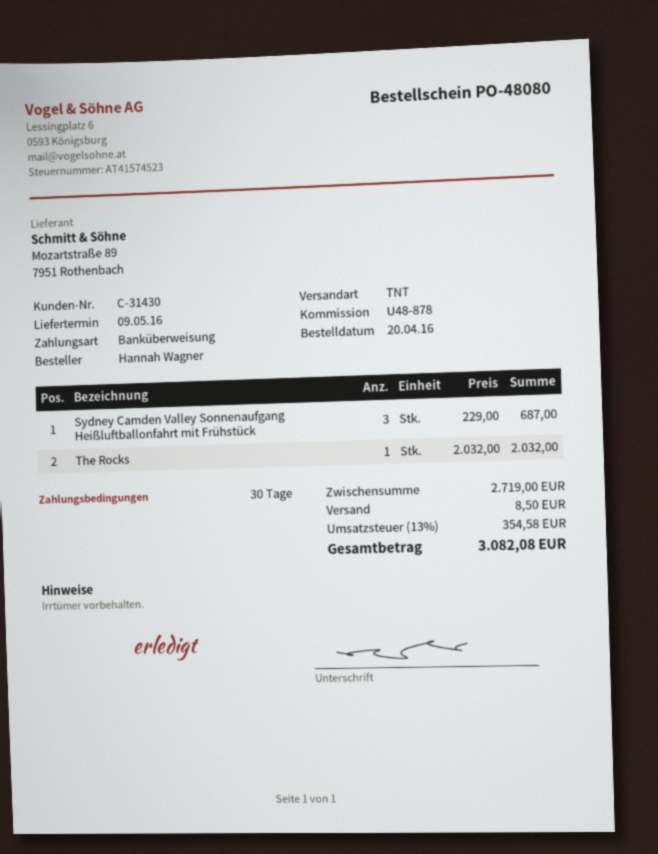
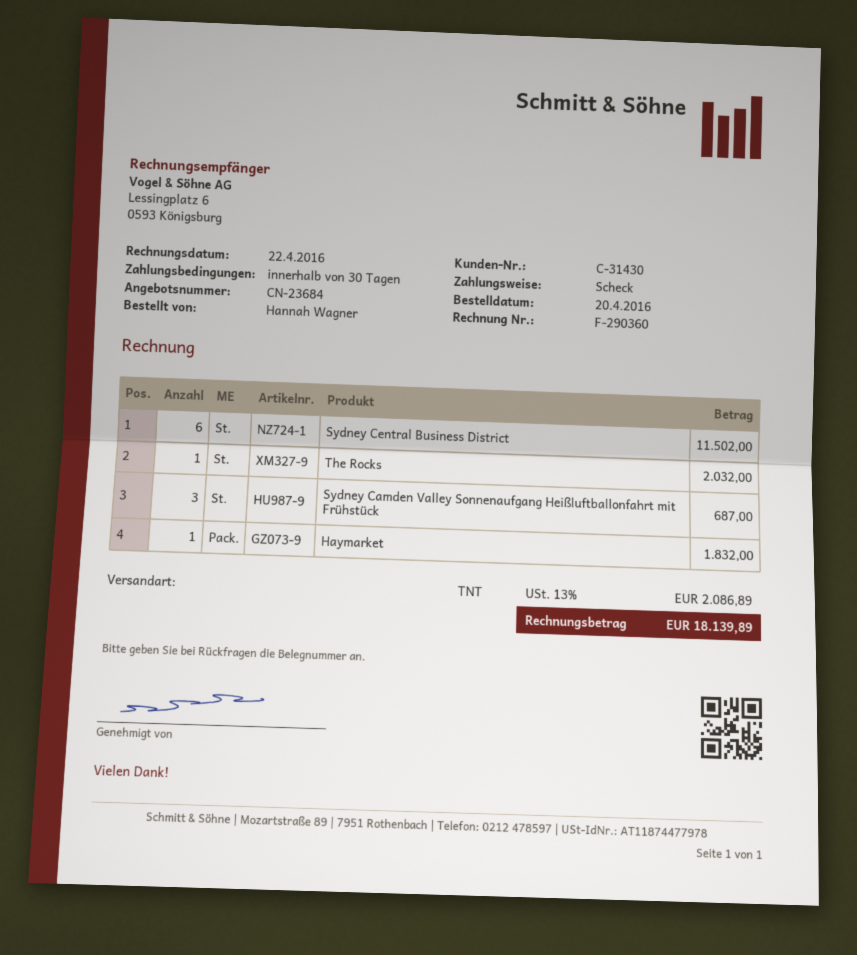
payment method: bank transfer -> cheque
Sydney Central Business District: none -> 6 for 11502.00
Haymarket: none -> 1 for 1832.00
shipping: 8.50 -> none
tax: 13% = 354.58 -> 13% = 2086.89
total: 3082.08 -> 18139.89

